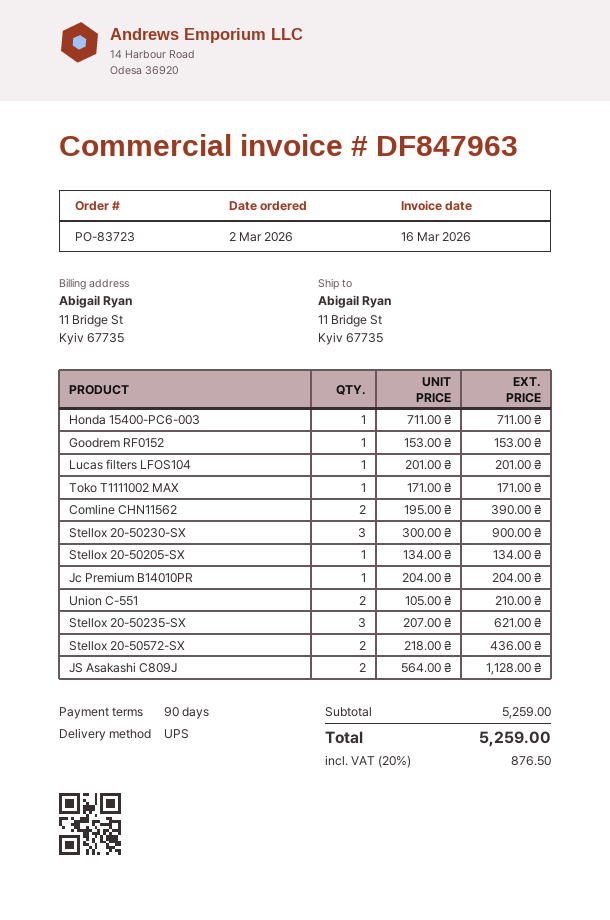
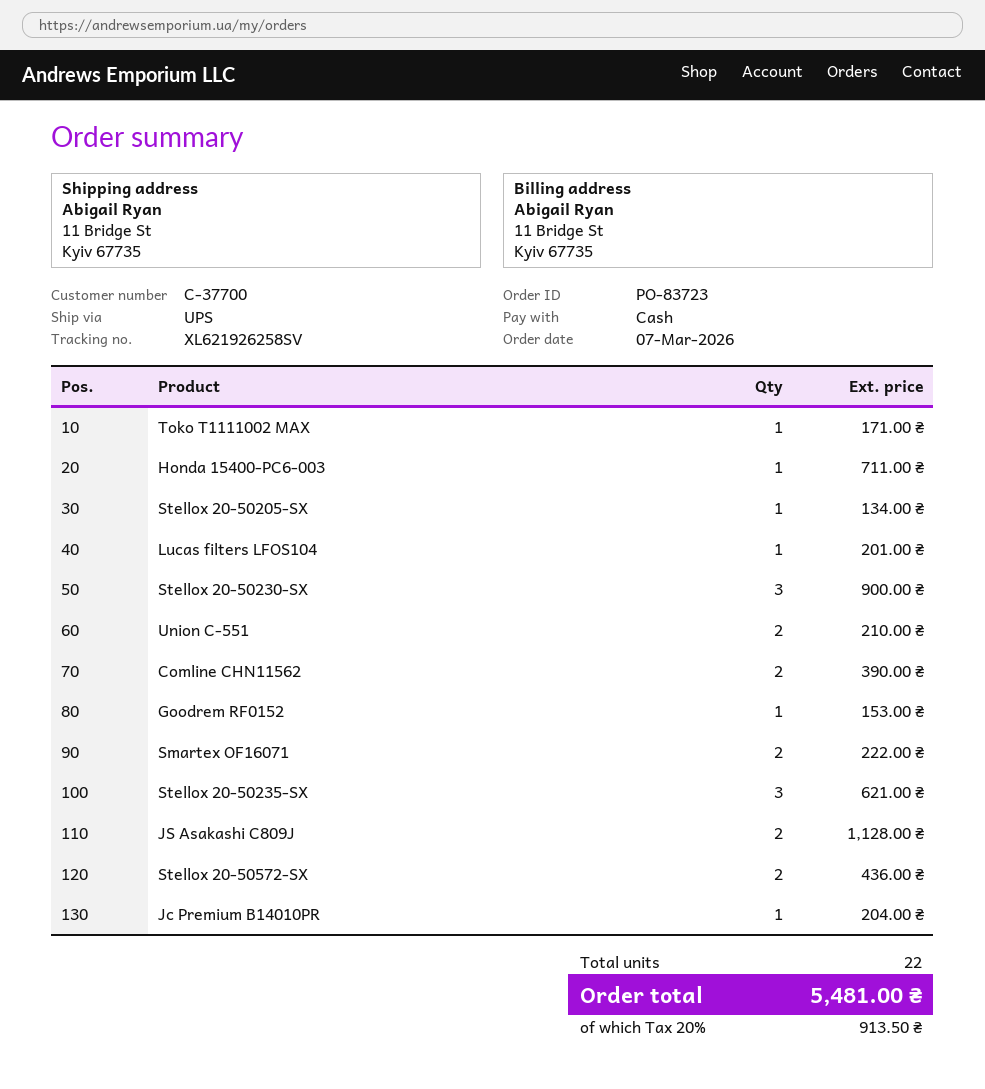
order date: 2026-03-02 -> 2026-03-07
Smartex OF16071: none -> 2 for 222.00
tax: 20% = 876.50 -> 20% = 913.50
total: 5259.00 -> 5481.00

